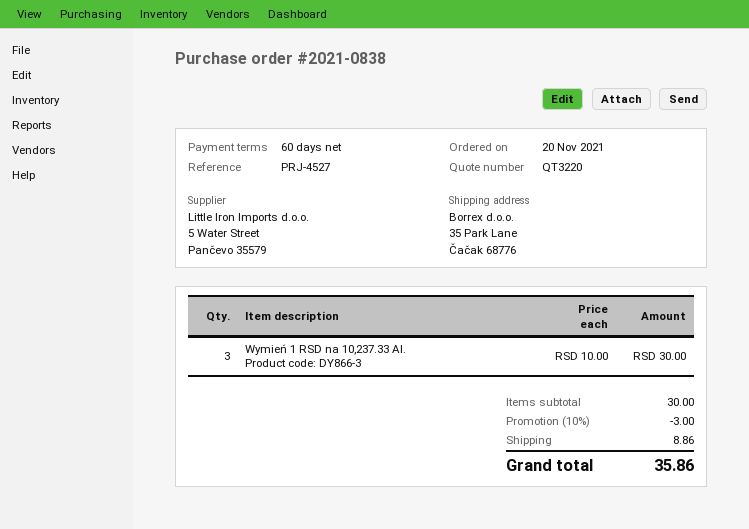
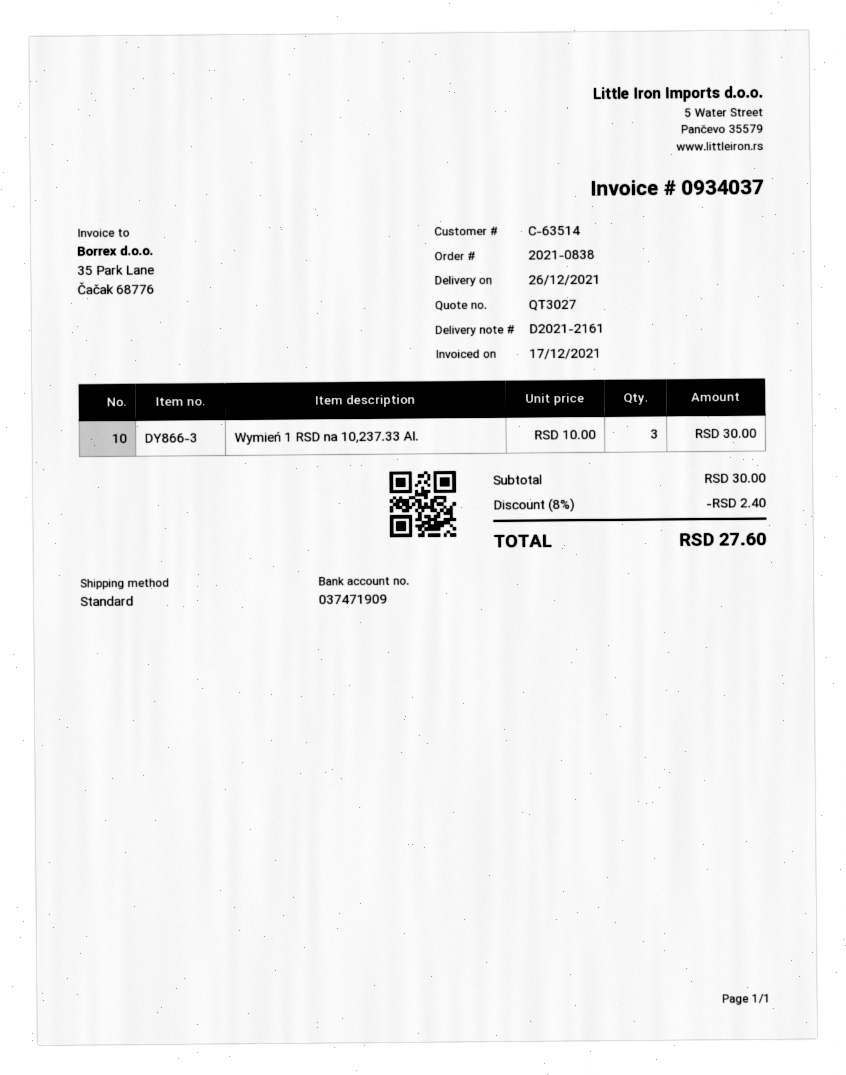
quote number: QT3220 -> QT3027
discount: 10% = 3.00 -> 8% = 2.40
shipping: 8.86 -> none
total: 35.86 -> 27.60

